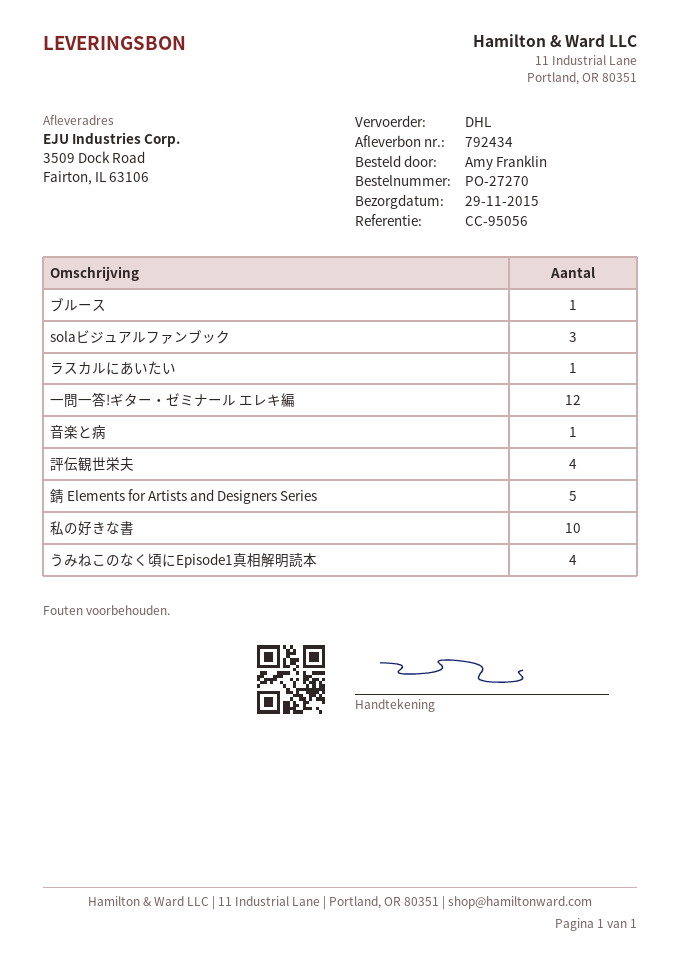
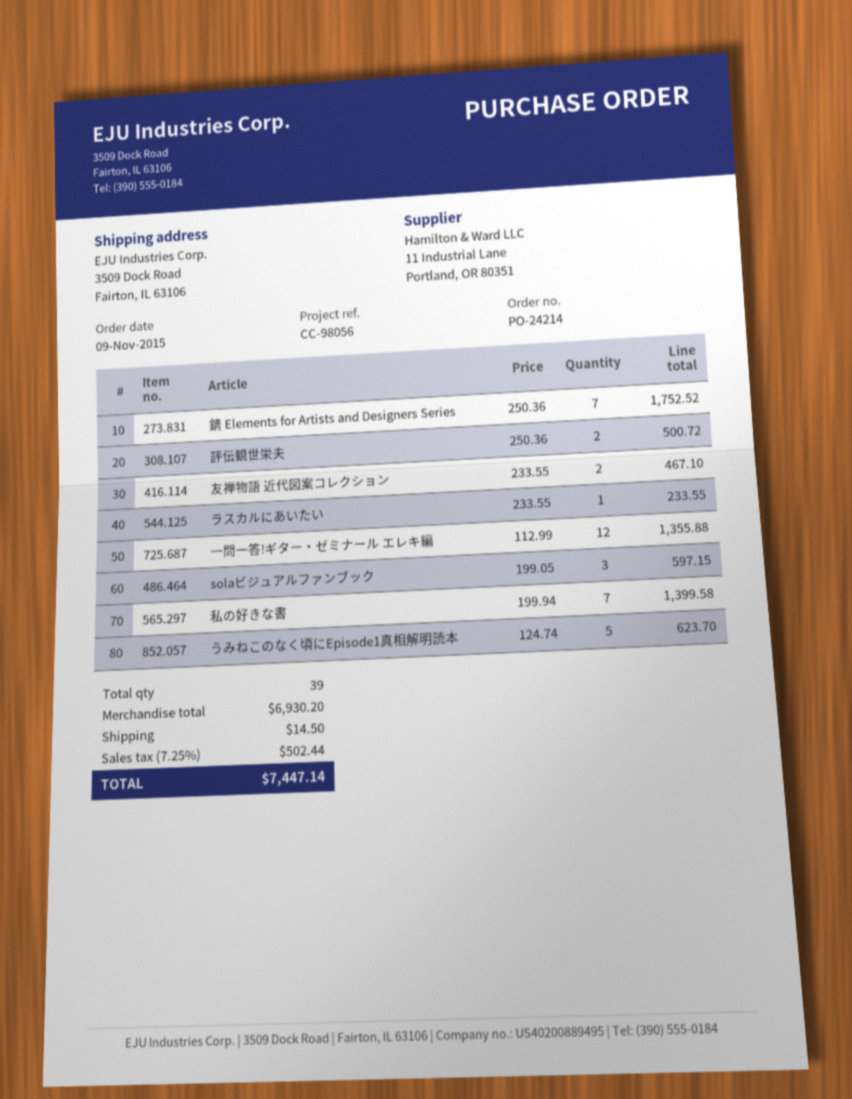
order number: PO-27270 -> PO-24214
reference: CC-95056 -> CC-98056
ブルース: 1 -> none
音楽と病: 1 -> none
評伝観世栄夫: 4 -> 2
錆 Elements for Artists and Designers Series: 5 -> 7
私の好きな書: 10 -> 7
うみねこのなく頃にEpisode1真相解明読本: 4 -> 5
友禅物語 近代図案コレクション: none -> 2

